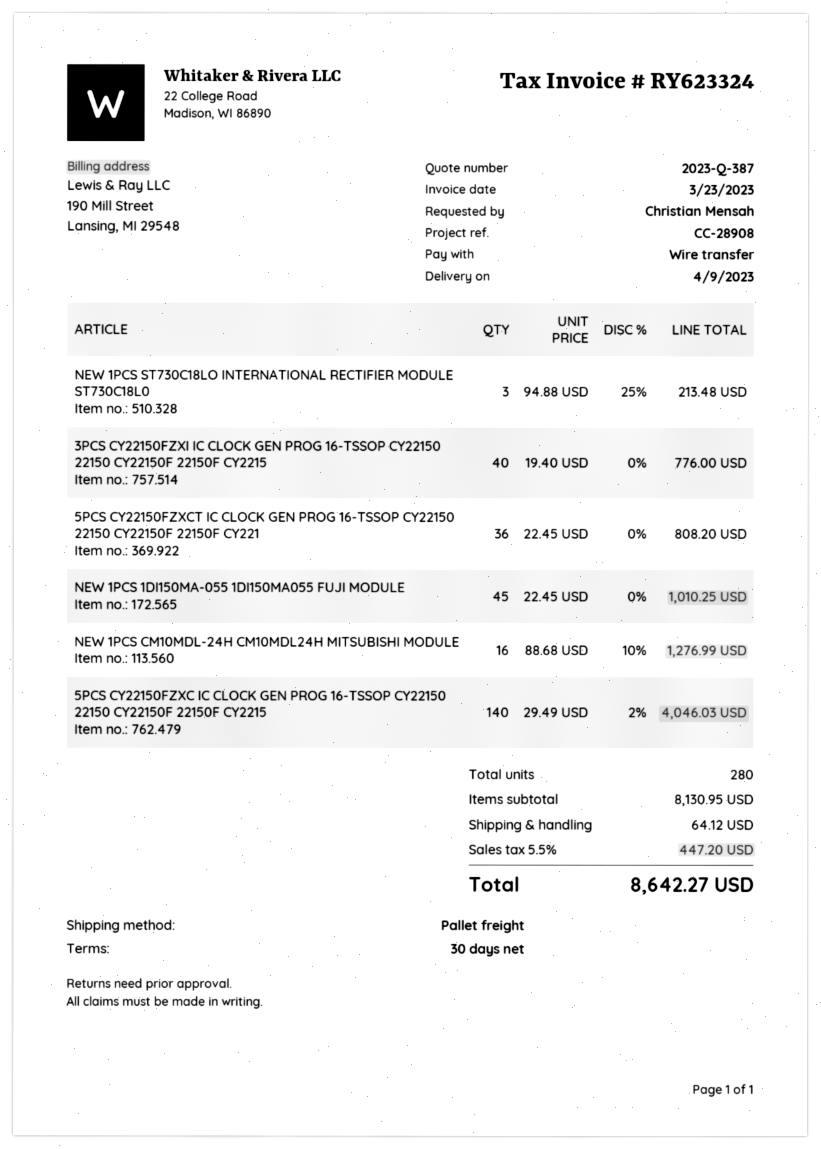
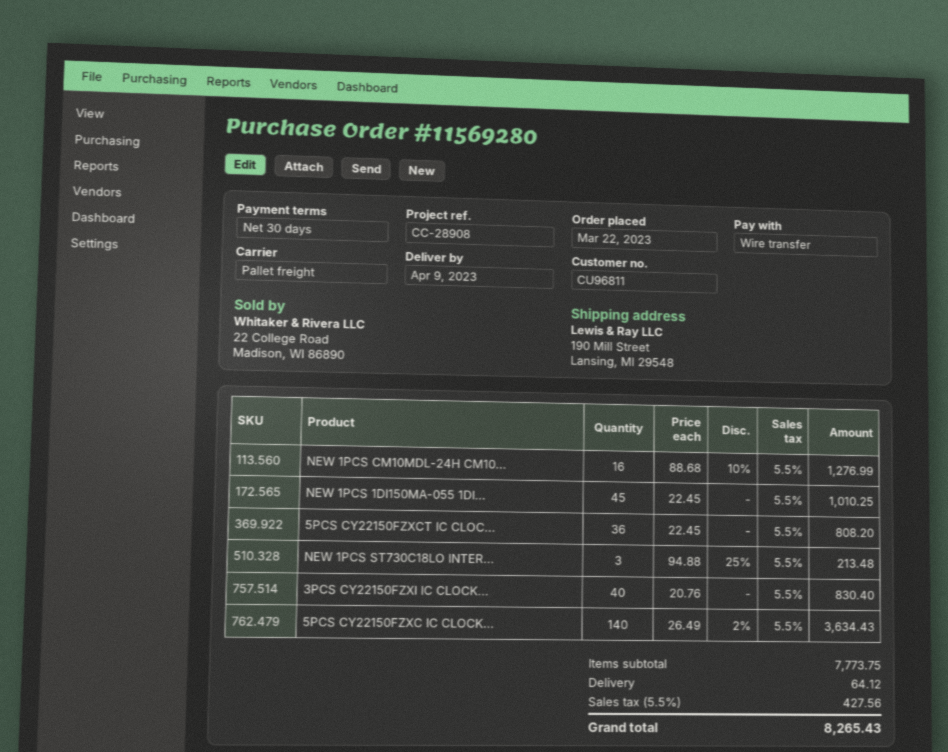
3PCS CY22150FZXI IC CLOCK GEN PROG 16-TSSOP CY22150 22150 CY22150F 22150F CY2215: 40 x 19.40 = 776.00 -> 40 x 20.76 = 830.40
5PCS CY22150FZXC IC CLOCK GEN PROG 16-TSSOP CY22150 22150 CY22150F 22150F CY2215: 140 x 29.49 - 2% = 4046.03 -> 140 x 26.49 - 2% = 3634.43
subtotal: 8130.95 -> 7773.75
tax: 5.5% = 447.20 -> 5.5% = 427.56
total: 8642.27 -> 8265.43

